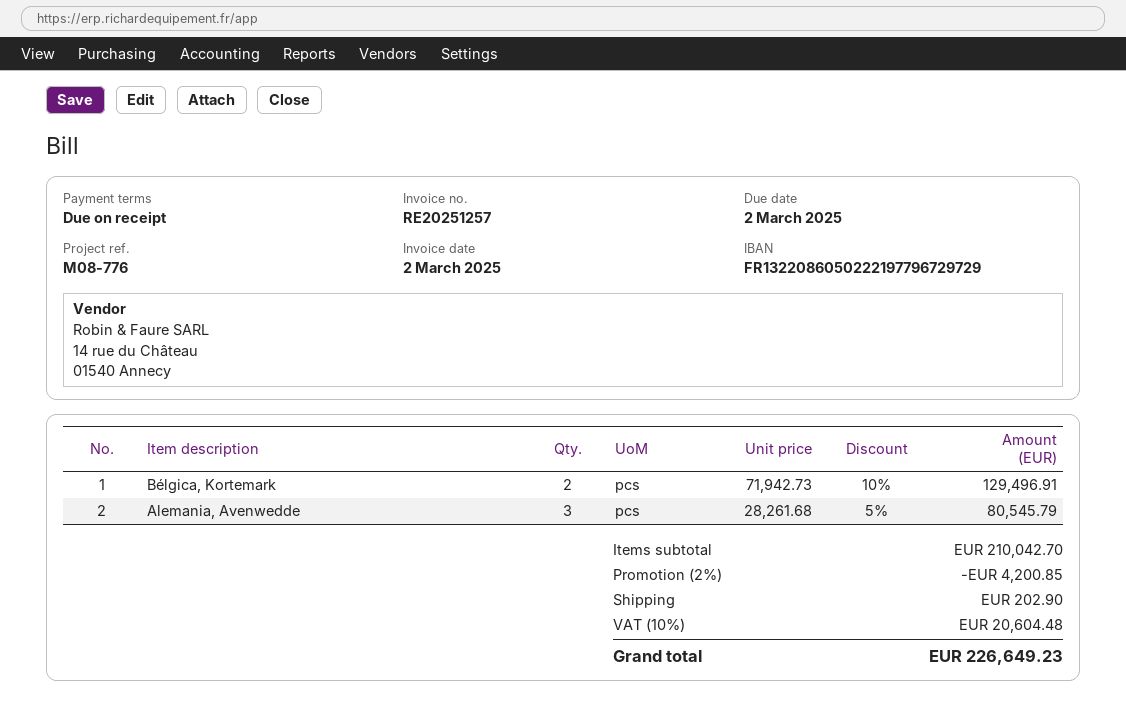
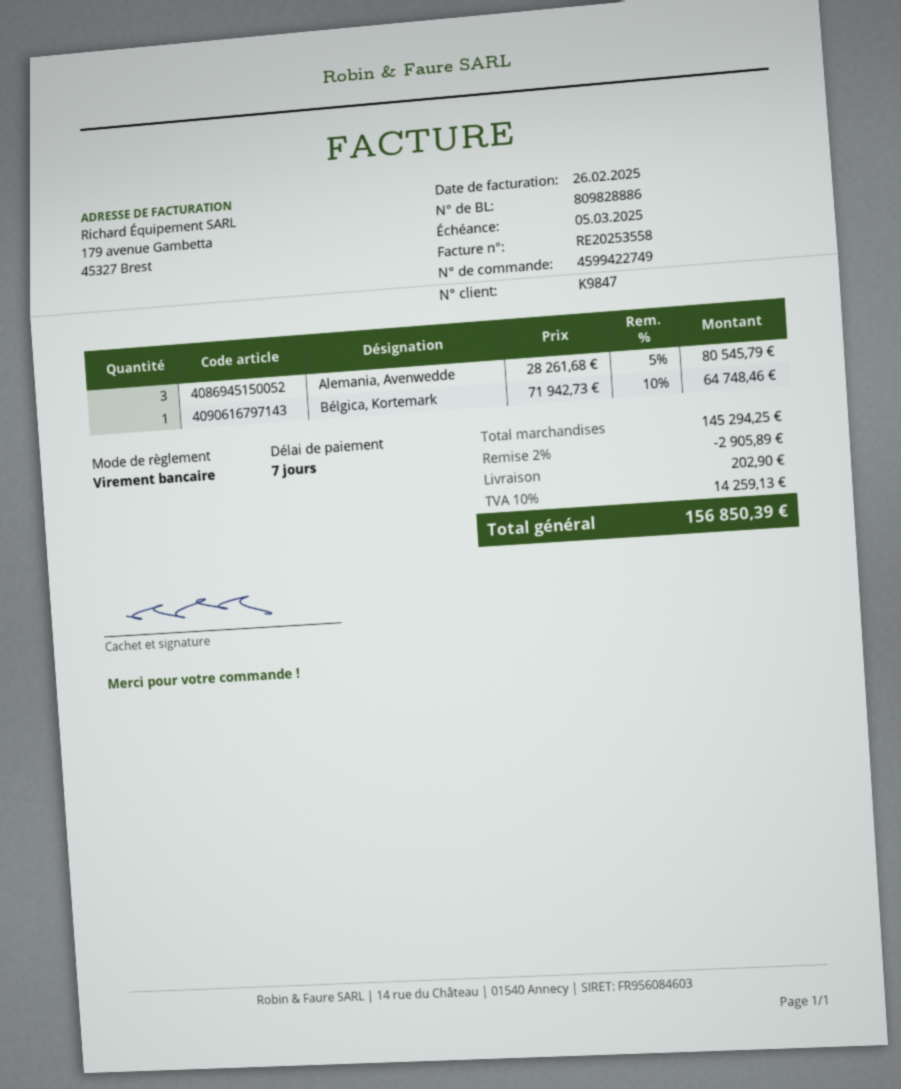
invoice number: RE20251257 -> RE20253558
invoice date: 2025-03-02 -> 2025-02-26
payment terms: on receipt -> 7 days
due date: 2025-03-02 -> 2025-03-05
Bélgica, Kortemark: 2 x 71942.73 - 10% = 129496.91 -> 1 x 71942.73 - 10% = 64748.46
subtotal: 210042.70 -> 145294.25
discount: 2% = 4200.85 -> 2% = 2905.89
tax: 10% = 20604.48 -> 10% = 14259.13
total: 226649.23 -> 156850.39

